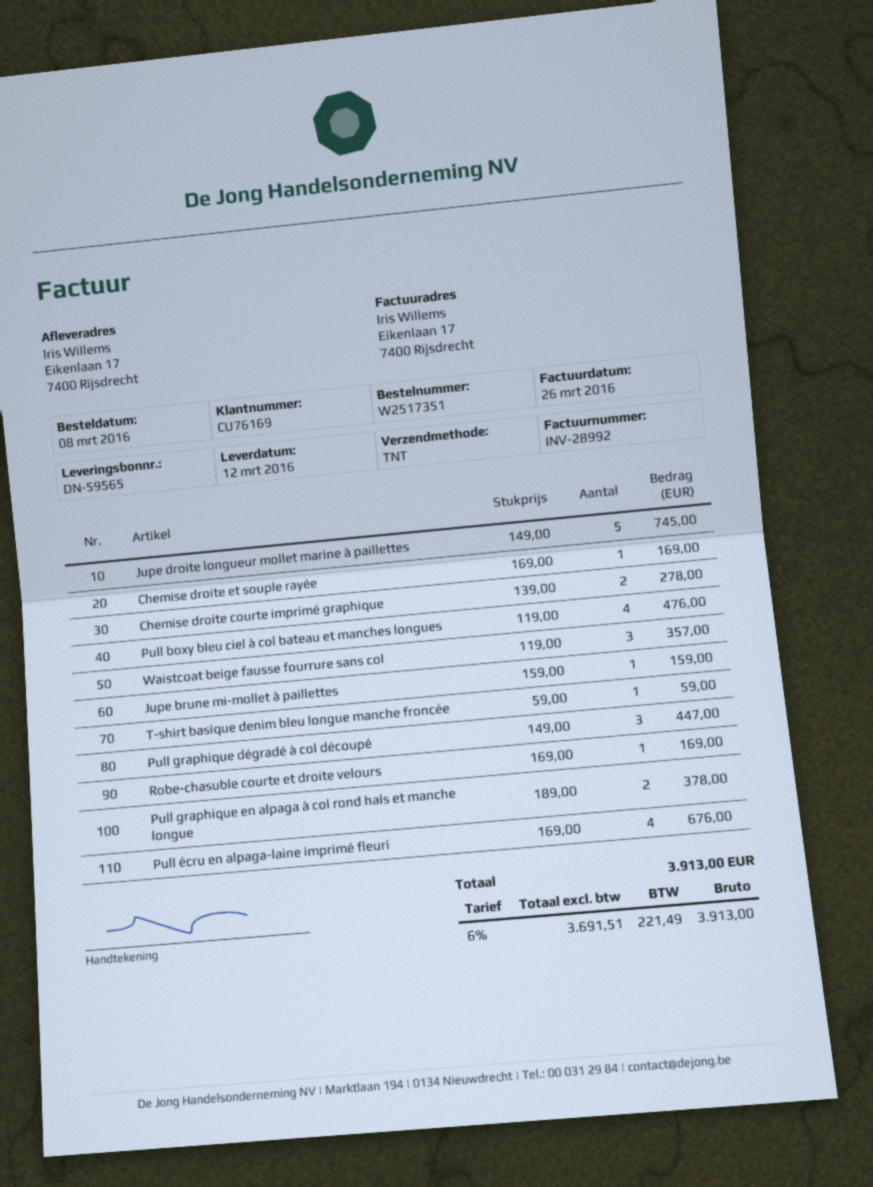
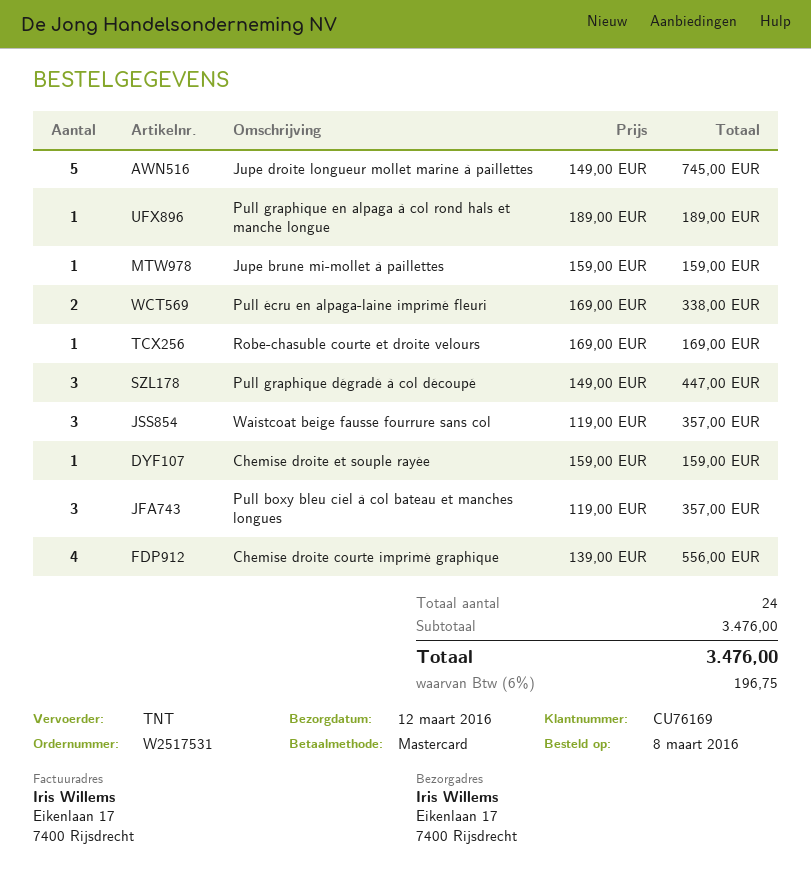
order number: W2517351 -> W2517531
Chemise droite et souple rayée: 1 x 169.00 = 169.00 -> 1 x 159.00 = 159.00
Chemise droite courte imprimé graphique: 2 x 139.00 = 278.00 -> 4 x 139.00 = 556.00
Pull boxy bleu ciel à col bateau et manches longues: 4 x 119.00 = 476.00 -> 3 x 119.00 = 357.00
T-shirt basique denim bleu longue manche froncée: 1 x 59.00 = 59.00 -> none
Pull graphique en alpaga à col rond hals et manche longue: 2 x 189.00 = 378.00 -> 1 x 189.00 = 189.00
Pull écru en alpaga-laine imprimé fleuri: 4 x 169.00 = 676.00 -> 2 x 169.00 = 338.00
tax: 6% = 221.49 -> 6% = 196.75
total: 3913.00 -> 3476.00

